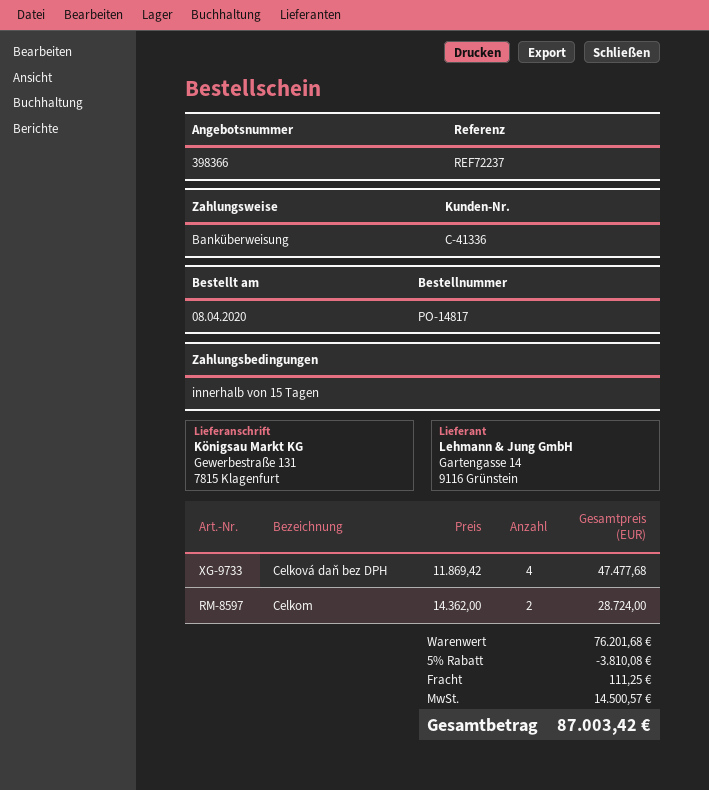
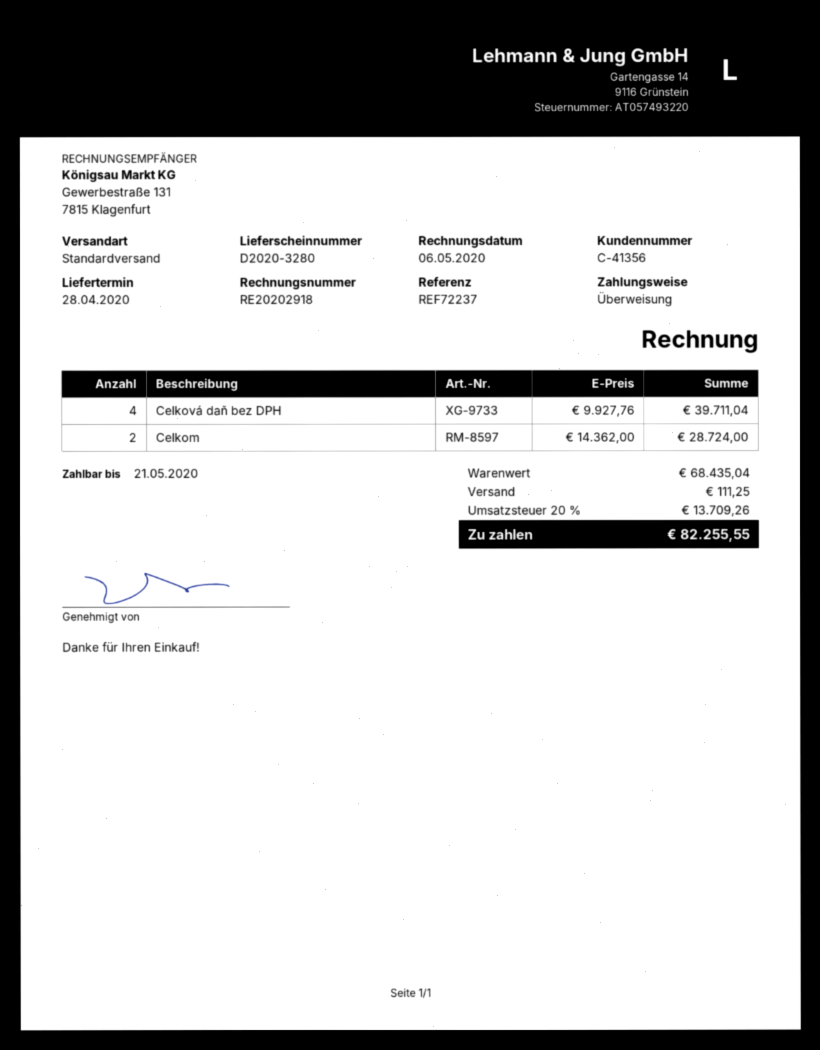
customer number: C-41336 -> C-41356
Celková daň bez DPH: 4 x 11869.42 = 47477.68 -> 4 x 9927.76 = 39711.04
subtotal: 76201.68 -> 68435.04
discount: 5% = 3810.08 -> none
tax: 14500.57 -> 13709.26
total: 87003.42 -> 82255.55

